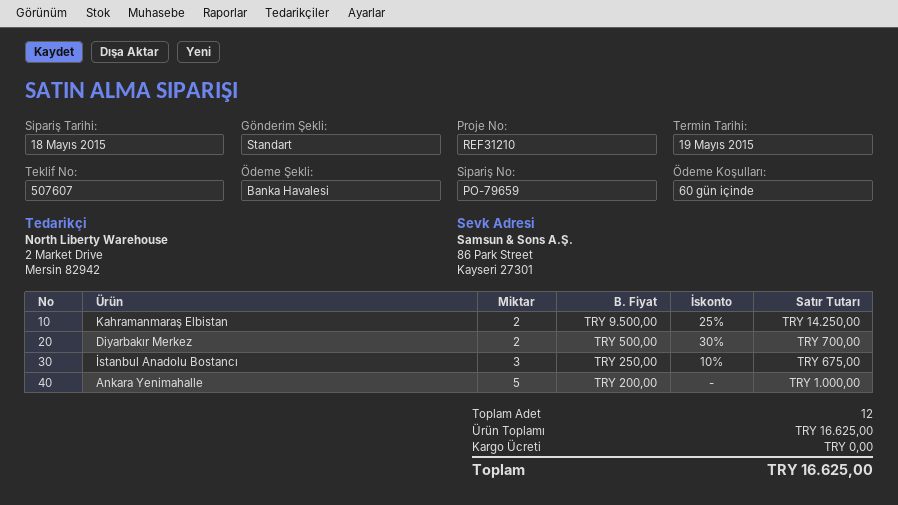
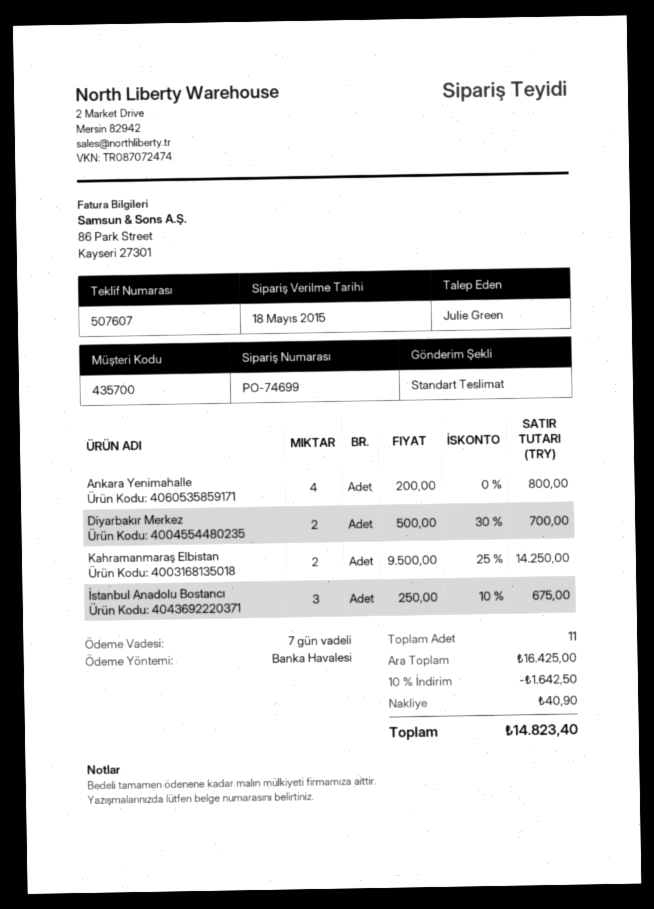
order number: PO-79659 -> PO-74699
payment terms: 60 days -> 7 days
Ankara Yenimahalle: 5 x 200.00 = 1000.00 -> 4 x 200.00 = 800.00
total quantity: 12 -> 11
subtotal: 16625.00 -> 16425.00
discount: none -> 10% = 1642.50
shipping: 0.00 -> 40.90
total: 16625.00 -> 14823.40

